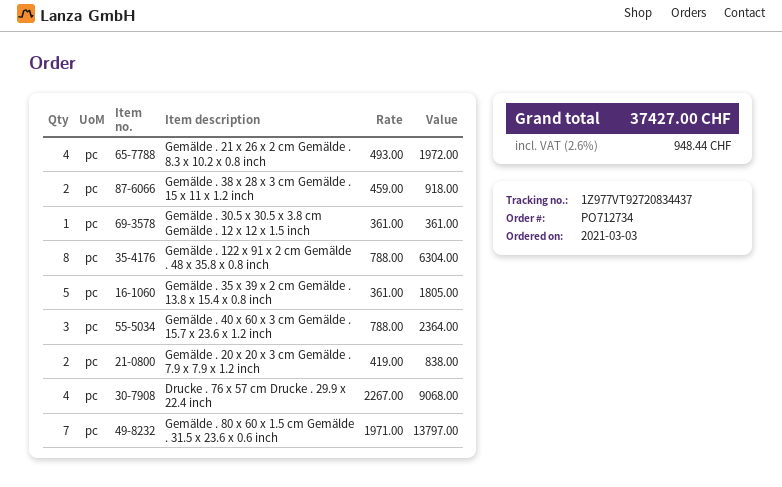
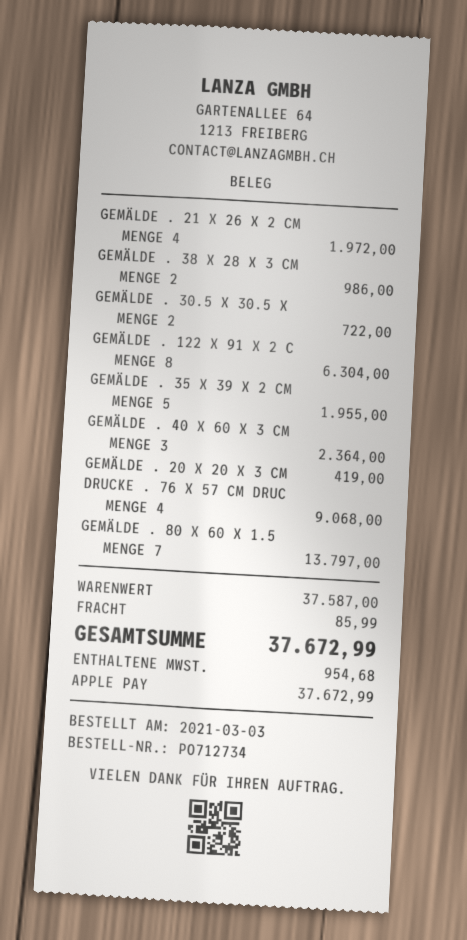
Gemälde . 38 x 28 x 3 cm Gemälde . 15 x 11 x 1.2 inch: 2 for 918.00 -> 2 for 986.00
Gemälde . 30.5 x 30.5 x 3.8 cm Gemälde . 12 x 12 x 1.5 inch: 1 for 361.00 -> 2 for 722.00
Gemälde . 35 x 39 x 2 cm Gemälde . 13.8 x 15.4 x 0.8 inch: 5 for 1805.00 -> 5 for 1955.00
Gemälde . 20 x 20 x 3 cm Gemälde . 7.9 x 7.9 x 1.2 inch: 2 for 838.00 -> 1 for 419.00
shipping: none -> 85.99
tax: 948.44 -> 954.68
total: 37427.00 -> 37672.99

